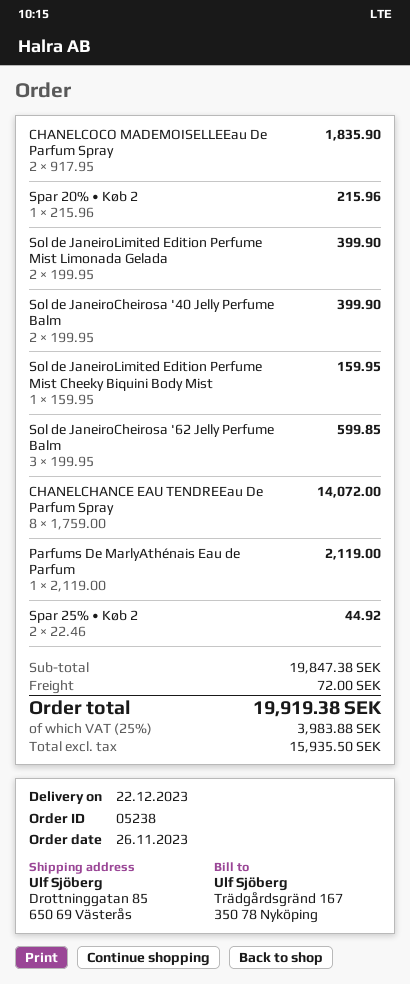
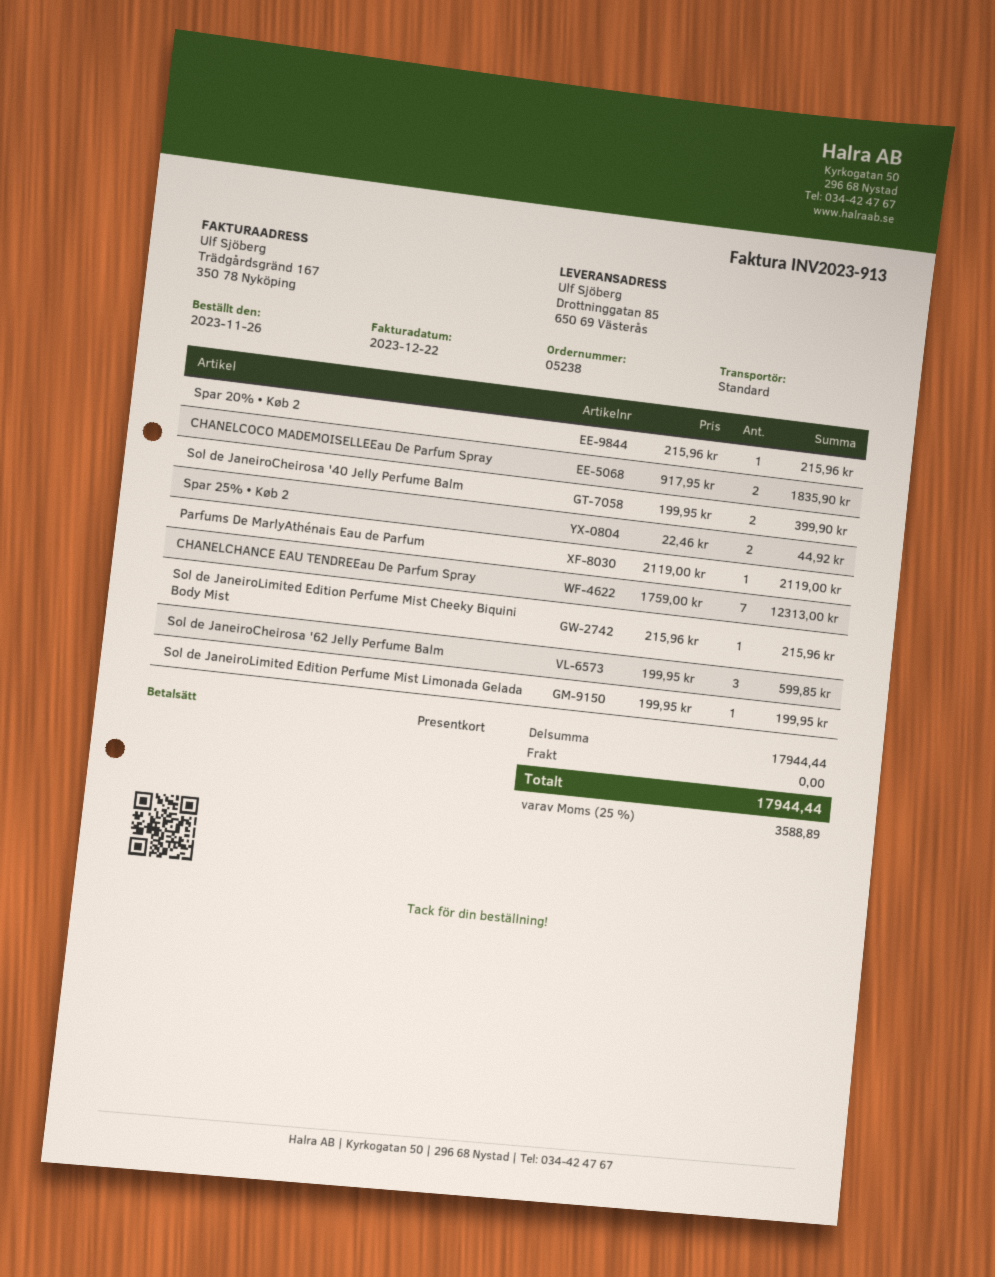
Sol de JaneiroLimited Edition Perfume Mist Limonada Gelada: 2 x 199.95 = 399.90 -> 1 x 199.95 = 199.95
Sol de JaneiroLimited Edition Perfume Mist Cheeky Biquini Body Mist: 1 x 159.95 = 159.95 -> 1 x 215.96 = 215.96
CHANELCHANCE EAU TENDREEau De Parfum Spray: 8 x 1759.00 = 14072.00 -> 7 x 1759.00 = 12313.00
subtotal: 19847.38 -> 17944.44
shipping: 72.00 -> 0.00
tax: 25% = 3983.88 -> 25% = 3588.89
total: 19919.38 -> 17944.44

